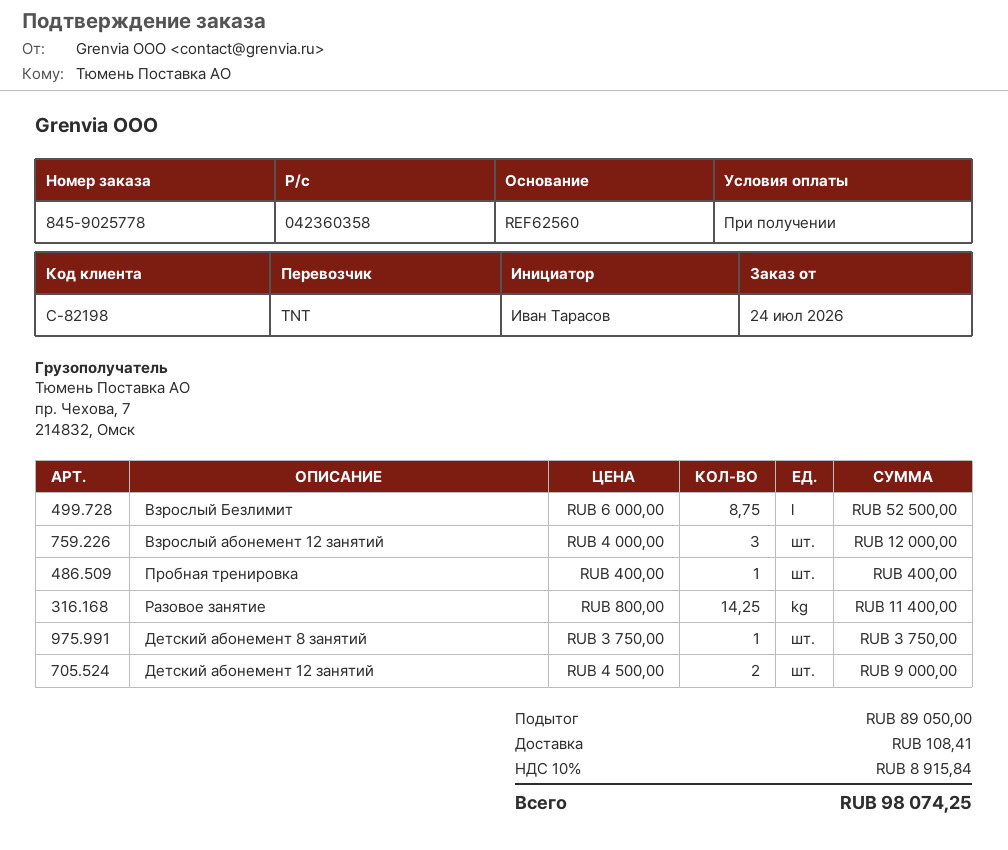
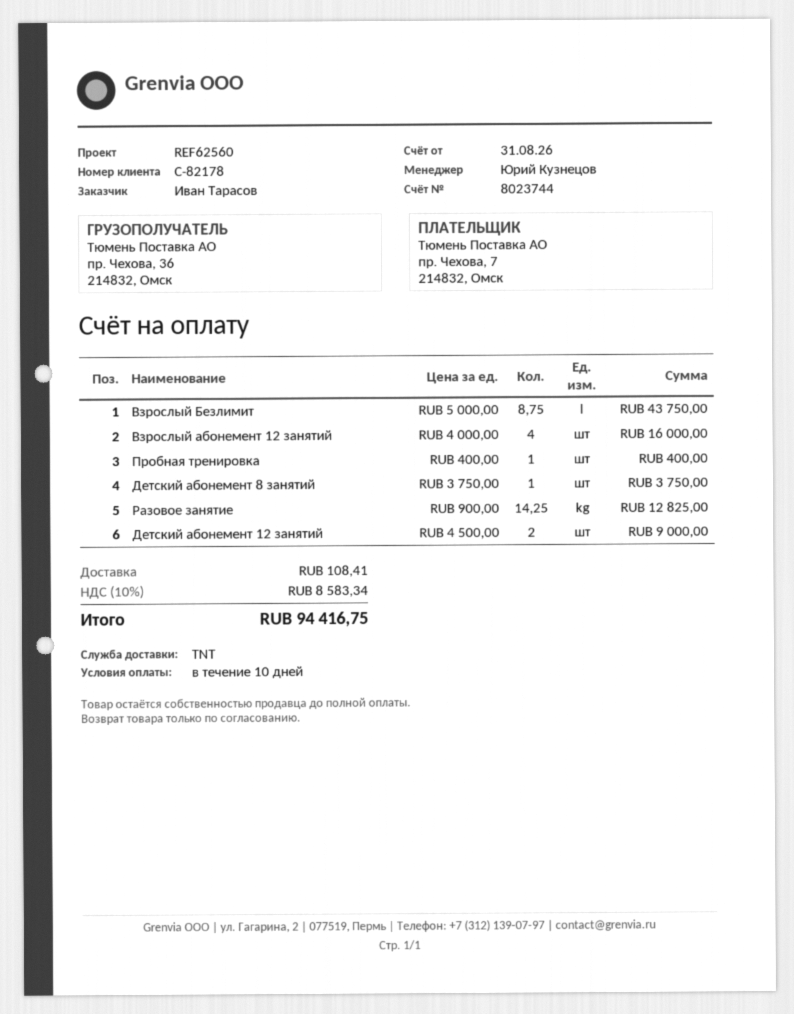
payment terms: on receipt -> 10 days
customer number: C-82198 -> C-82178
ship to: пр. Чехова, 7, 214832, Омск -> пр. Чехова, 36, 214832, Омск
Взрослый Безлимит: 8.75 x 6000.00 = 52500.00 -> 8.75 x 5000.00 = 43750.00
Взрослый абонемент 12 занятий: 3 x 4000.00 = 12000.00 -> 4 x 4000.00 = 16000.00
Разовое занятие: 14.25 x 800.00 = 11400.00 -> 14.25 x 900.00 = 12825.00
tax: 10% = 8915.84 -> 10% = 8583.34
total: 98074.25 -> 94416.75

